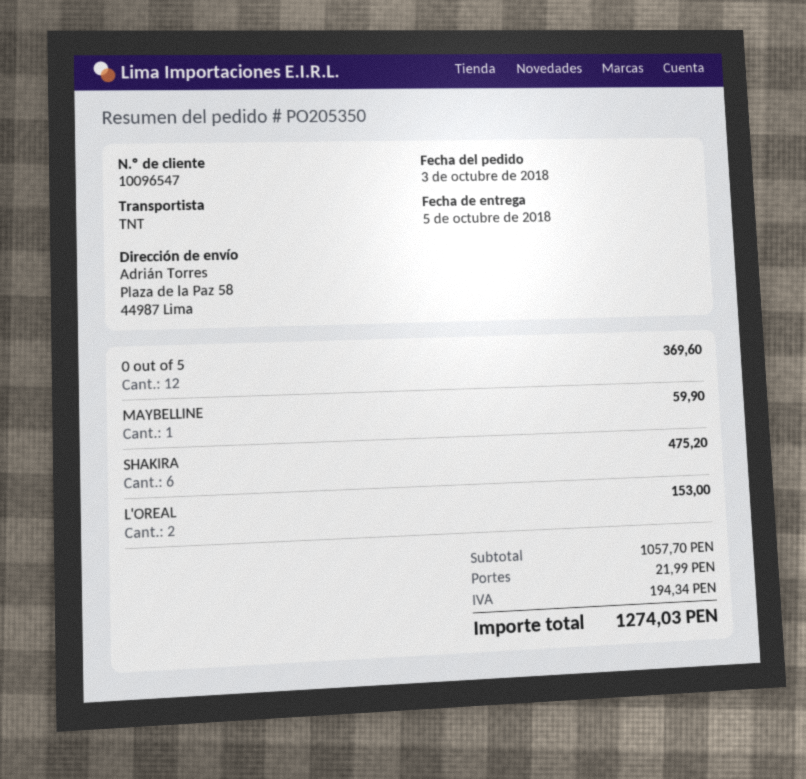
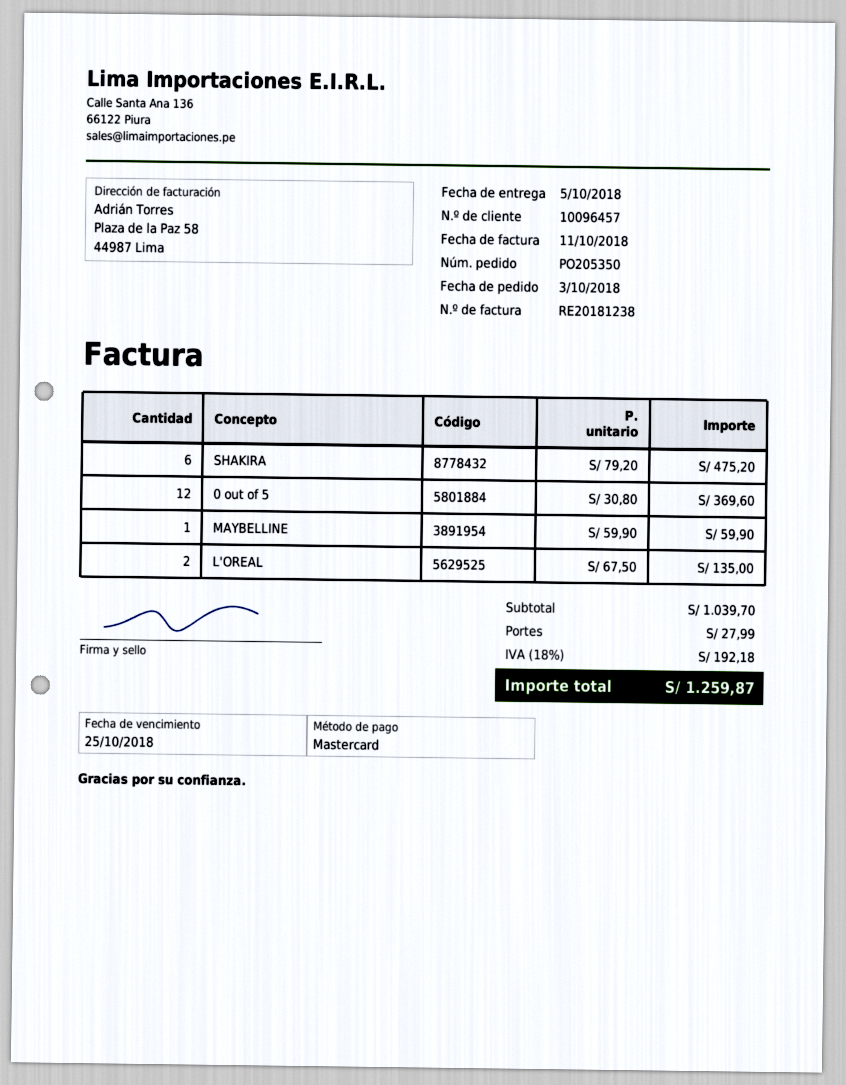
customer number: 10096547 -> 10096457
L'OREAL: 2 for 153.00 -> 2 for 135.00
subtotal: 1057.70 -> 1039.70
shipping: 21.99 -> 27.99
tax: 194.34 -> 192.18
total: 1274.03 -> 1259.87

